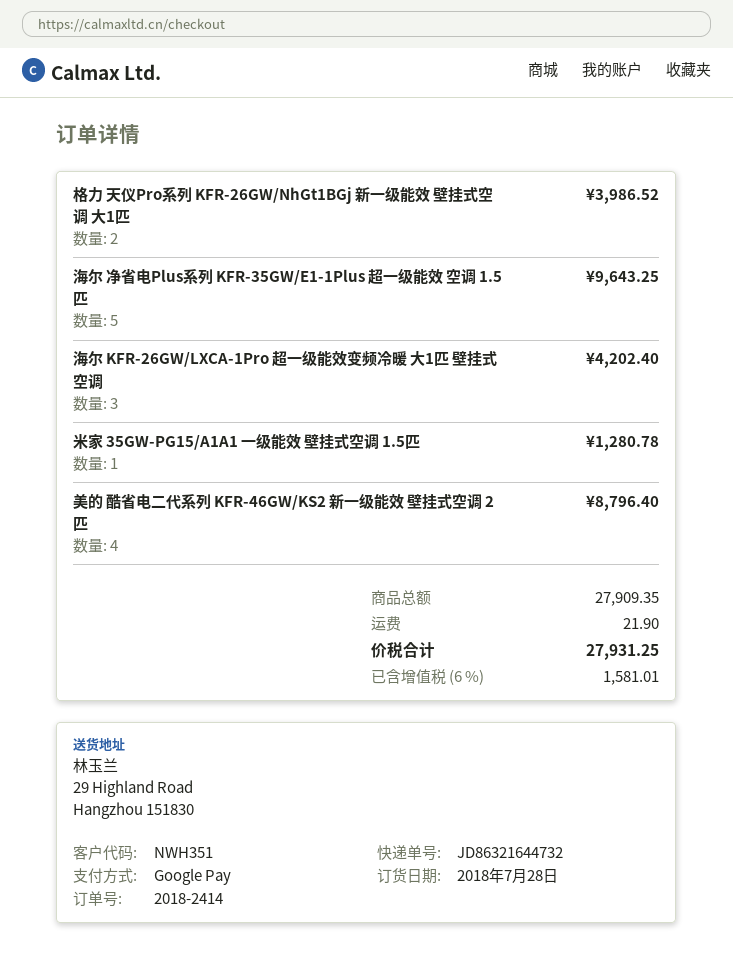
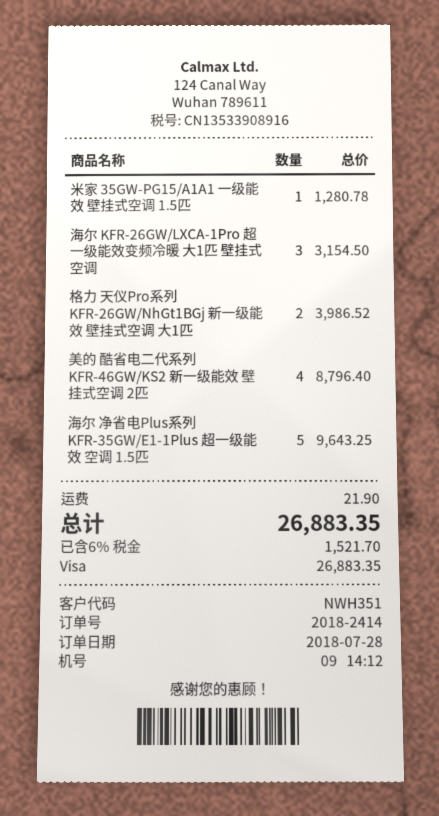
payment method: Google Pay -> Visa
海尔 KFR-26GW/LXCA-1Pro 超一级能效变频冷暖 大1匹 壁挂式空调: 3 for 4202.40 -> 3 for 3154.50
tax: 6% = 1581.01 -> 6% = 1521.70
total: 27931.25 -> 26883.35

